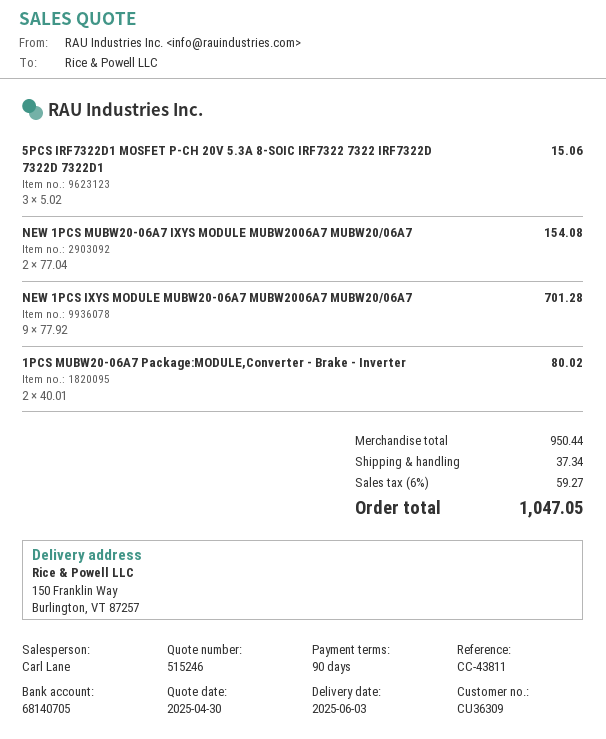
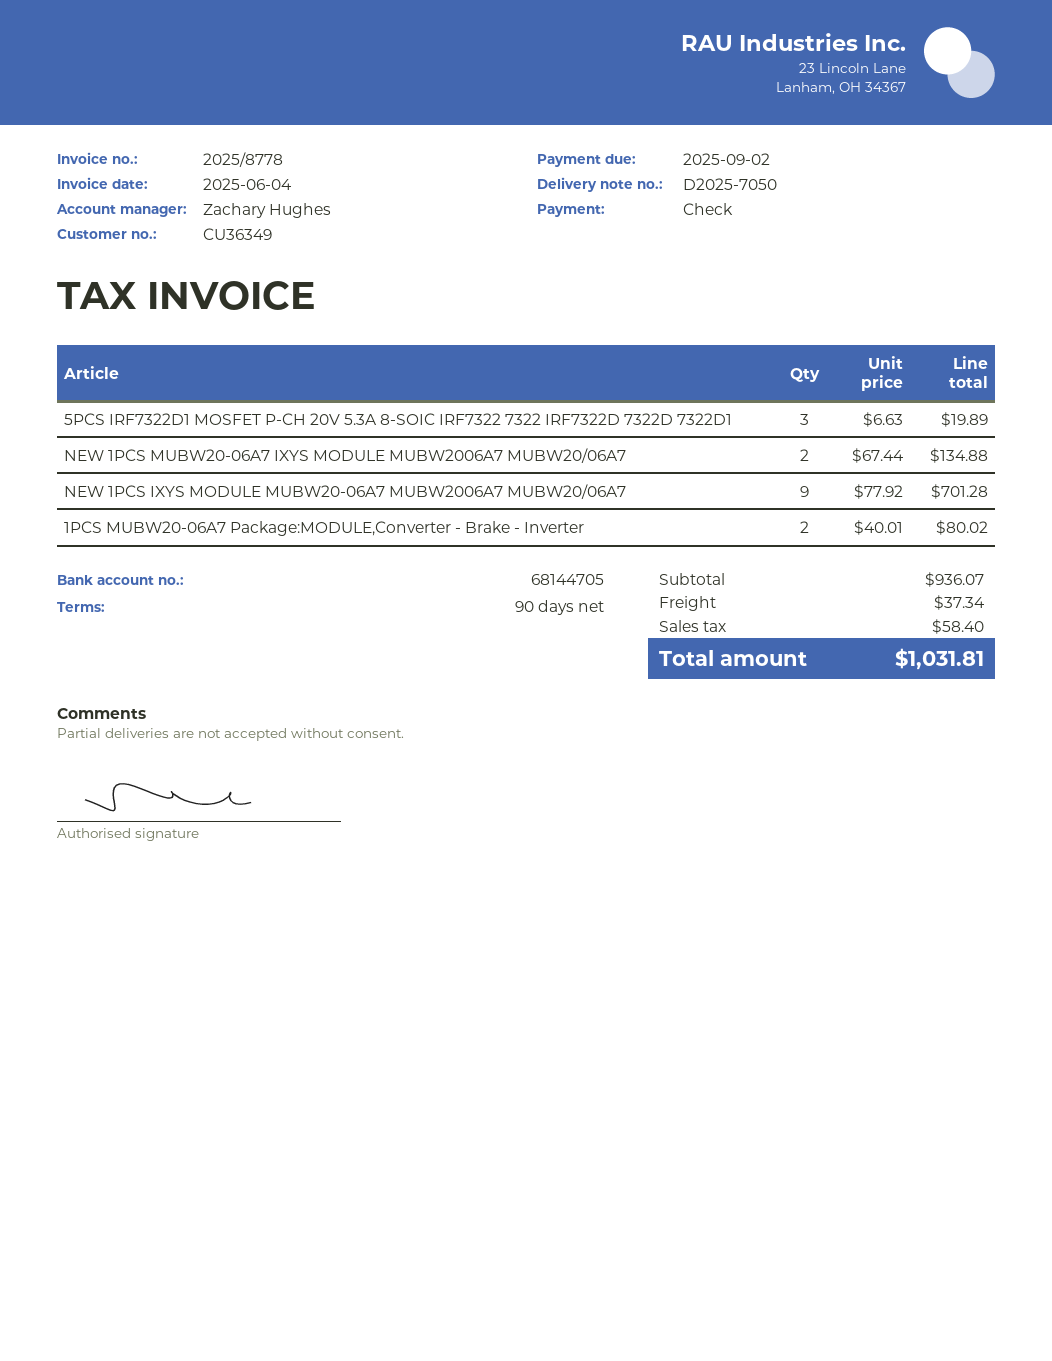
customer number: CU36309 -> CU36349
sales rep: Carl Lane -> Zachary Hughes
bank account: 68140705 -> 68144705
5PCS IRF7322D1 MOSFET P-CH 20V 5.3A 8-SOIC IRF7322 7322 IRF7322D 7322D 7322D1: 3 x 5.02 = 15.06 -> 3 x 6.63 = 19.89
NEW 1PCS MUBW20-06A7 IXYS MODULE MUBW2006A7 MUBW20/06A7: 2 x 77.04 = 154.08 -> 2 x 67.44 = 134.88
subtotal: 950.44 -> 936.07
tax: 59.27 -> 58.40
total: 1047.05 -> 1031.81

